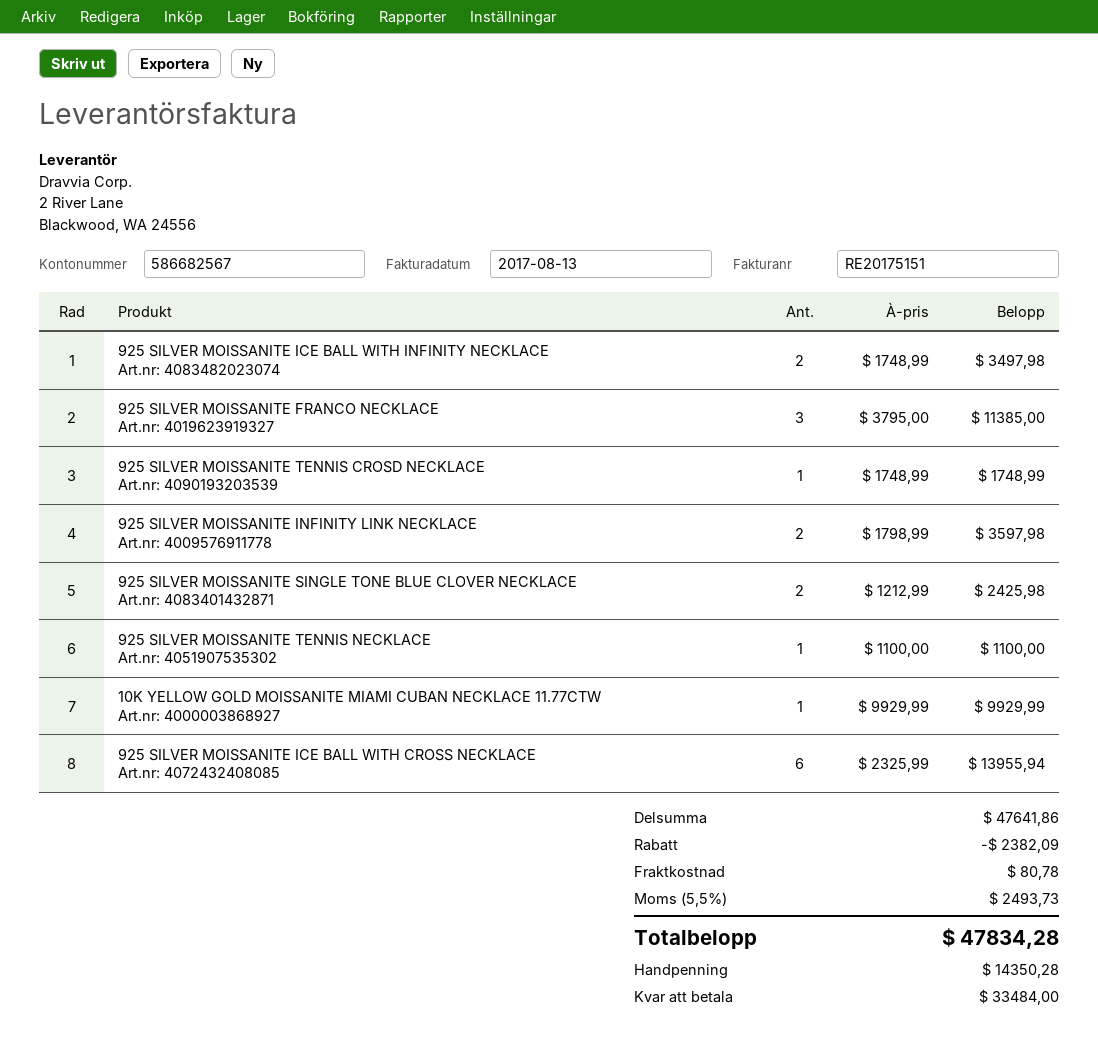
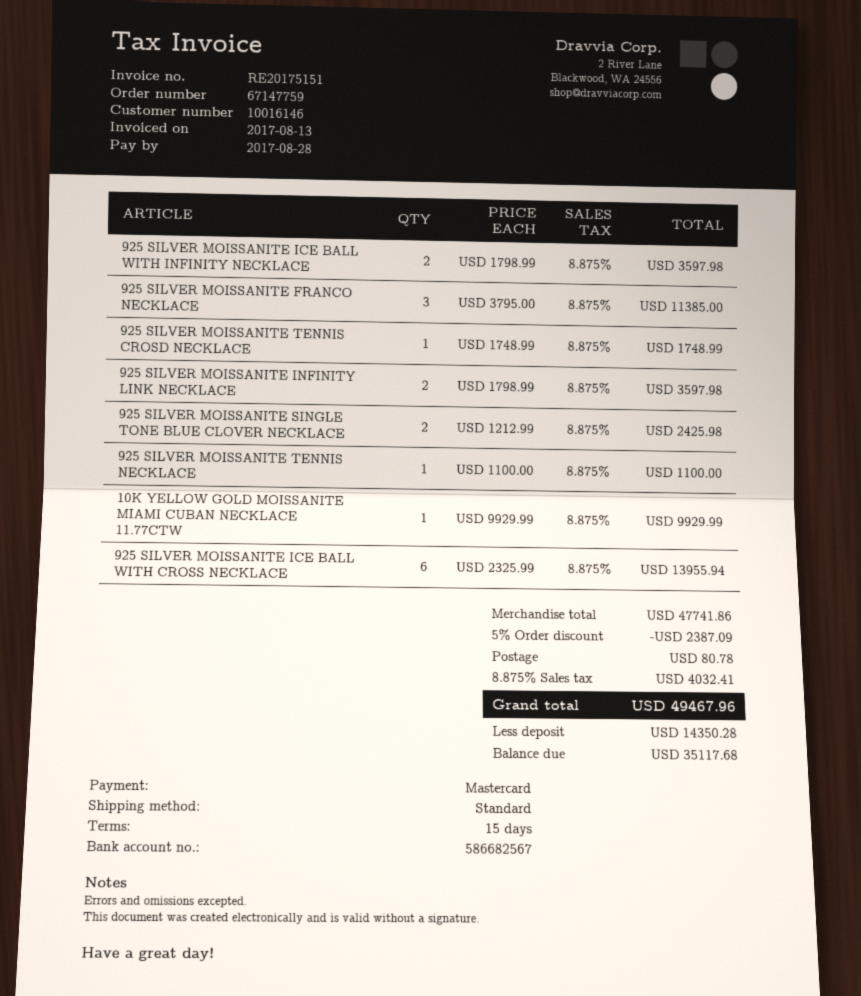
925 SILVER MOISSANITE ICE BALL WITH INFINITY NECKLACE: 2 x 1748.99 = 3497.98 -> 2 x 1798.99 = 3597.98
subtotal: 47641.86 -> 47741.86
discount: 2382.09 -> 2387.09
tax: 5.5% = 2493.73 -> 8.875% = 4032.41
total: 47834.28 -> 49467.96
balance: 33484.00 -> 35117.68

